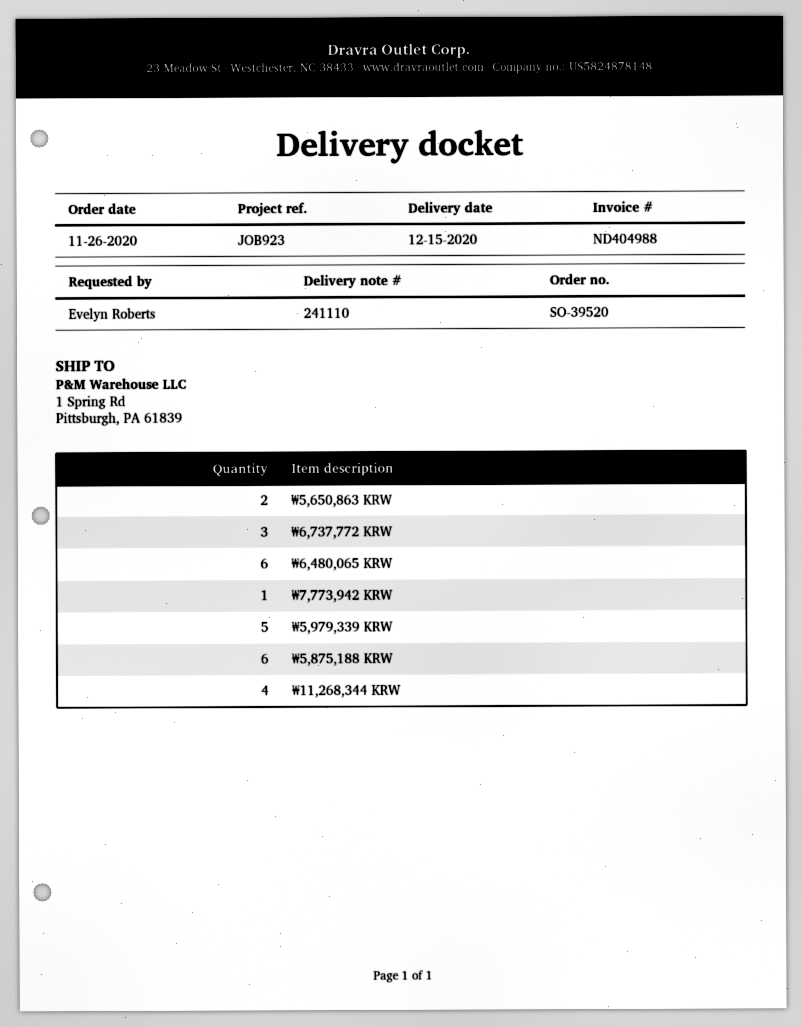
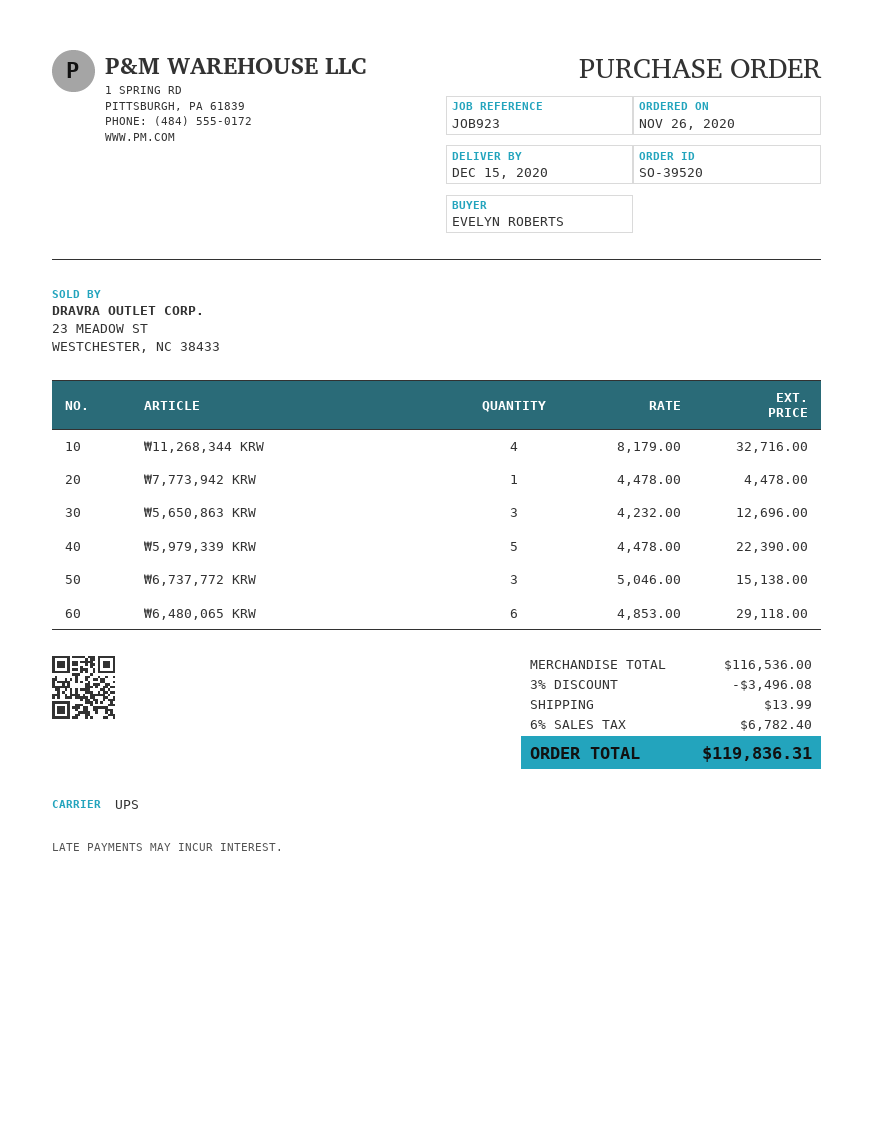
₩5,650,863 KRW: 2 -> 3
₩5,875,188 KRW: 6 -> none

